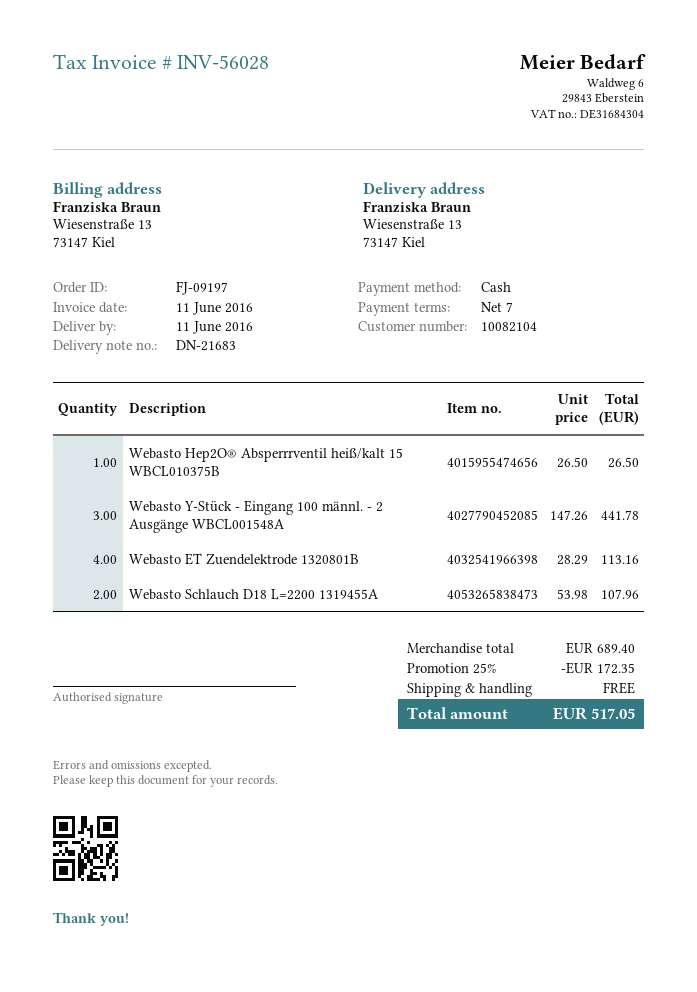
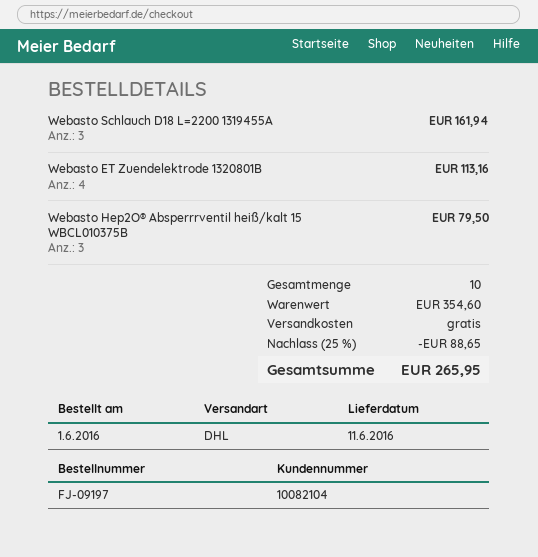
Webasto Hep2O® Absperrrventil heiß/kalt 15 WBCL010375B: 1 for 26.50 -> 3 for 79.50
Webasto Y-Stück - Eingang 100 männl. - 2 Ausgänge WBCL001548A: 3 for 441.78 -> none
Webasto Schlauch D18 L=2200 1319455A: 2 for 107.96 -> 3 for 161.94
subtotal: 689.40 -> 354.60
discount: 25% = 172.35 -> 25% = 88.65
total: 517.05 -> 265.95

